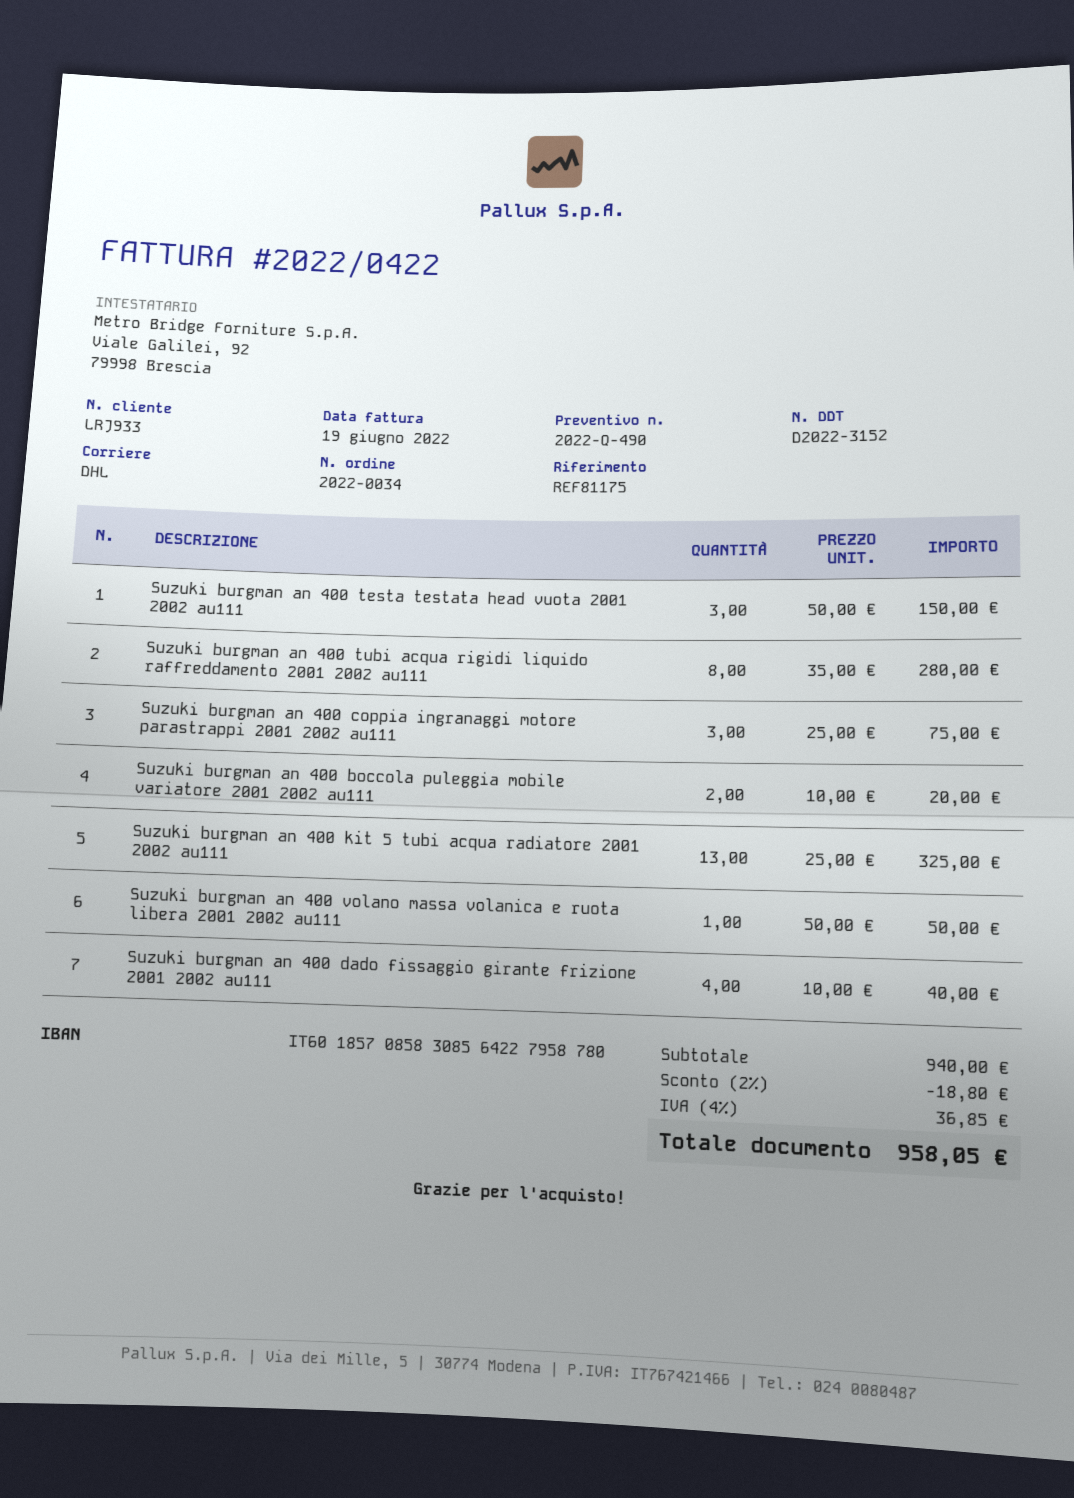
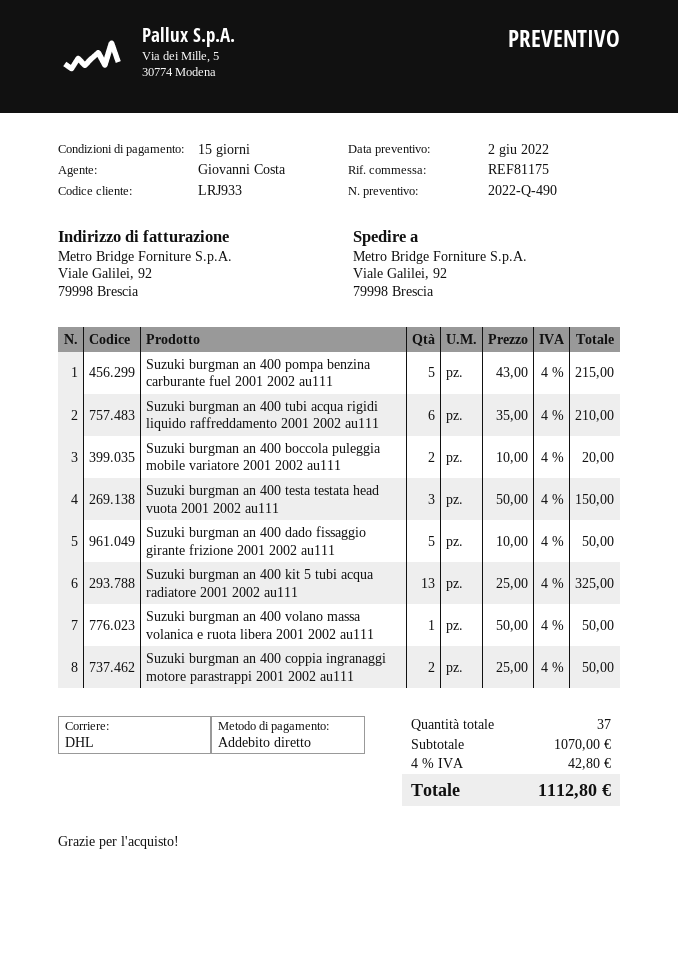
Suzuki burgman an 400 tubi acqua rigidi liquido raffreddamento 2001 2002 au111: 8 x 35.00 = 280.00 -> 6 x 35.00 = 210.00
Suzuki burgman an 400 coppia ingranaggi motore parastrappi 2001 2002 au111: 3 x 25.00 = 75.00 -> 2 x 25.00 = 50.00
Suzuki burgman an 400 dado fissaggio girante frizione 2001 2002 au111: 4 x 10.00 = 40.00 -> 5 x 10.00 = 50.00
Suzuki burgman an 400 pompa benzina carburante fuel 2001 2002 au111: none -> 5 x 43.00 = 215.00
subtotal: 940.00 -> 1070.00
discount: 2% = 18.80 -> none
tax: 4% = 36.85 -> 4% = 42.80
total: 958.05 -> 1112.80

